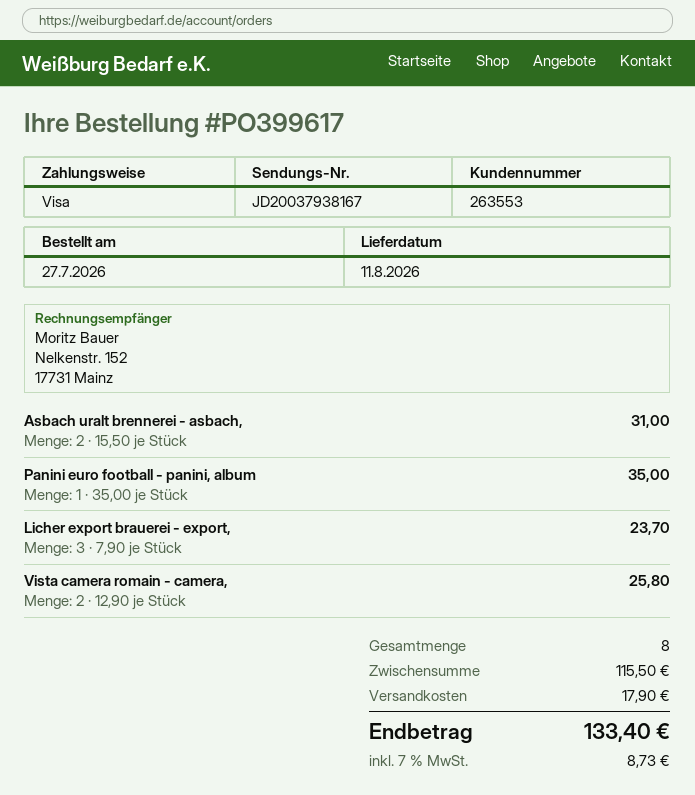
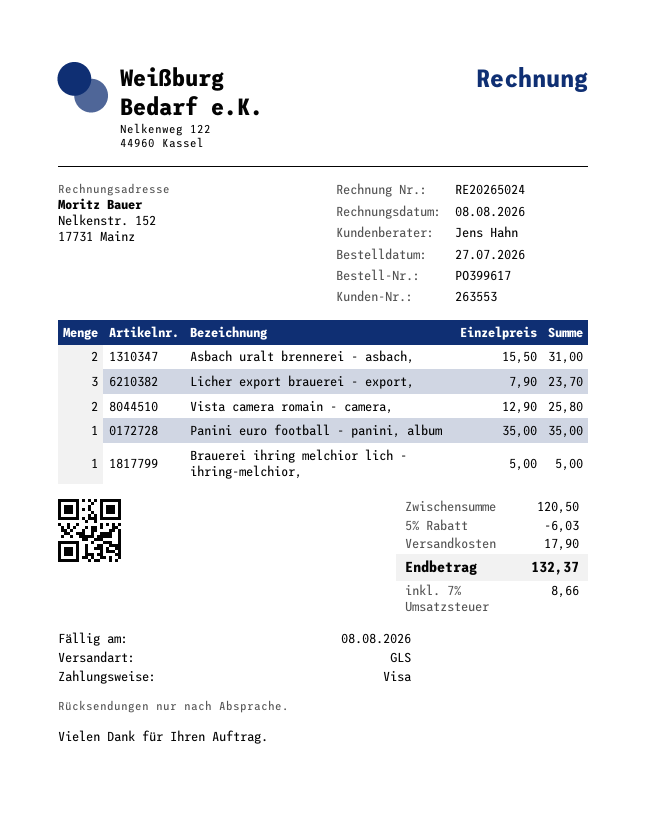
Brauerei ihring melchior lich - ihring-melchior,: none -> 1 x 5.00 = 5.00
subtotal: 115.50 -> 120.50
discount: none -> 5% = 6.03
tax: 7% = 8.73 -> 7% = 8.66
total: 133.40 -> 132.37

